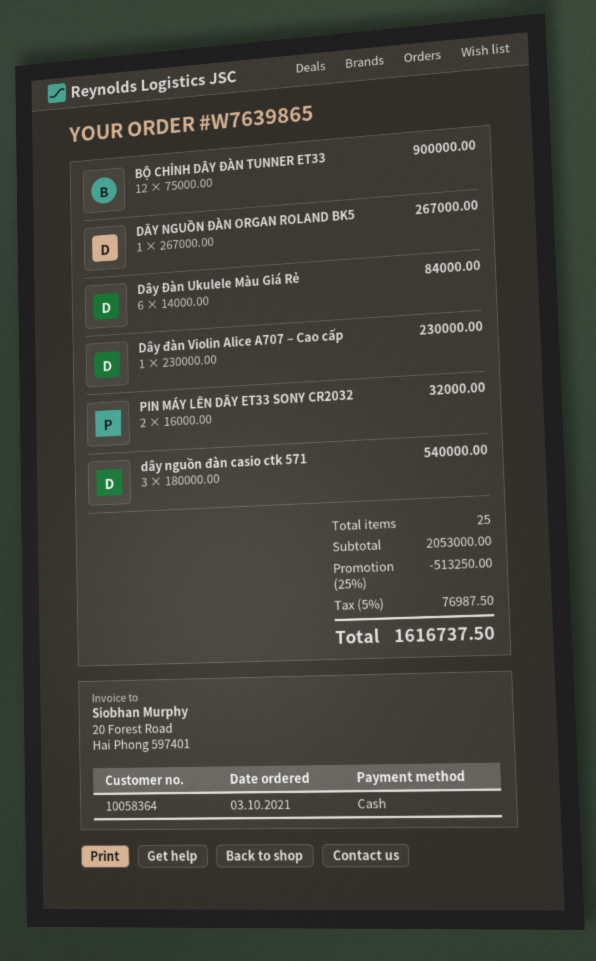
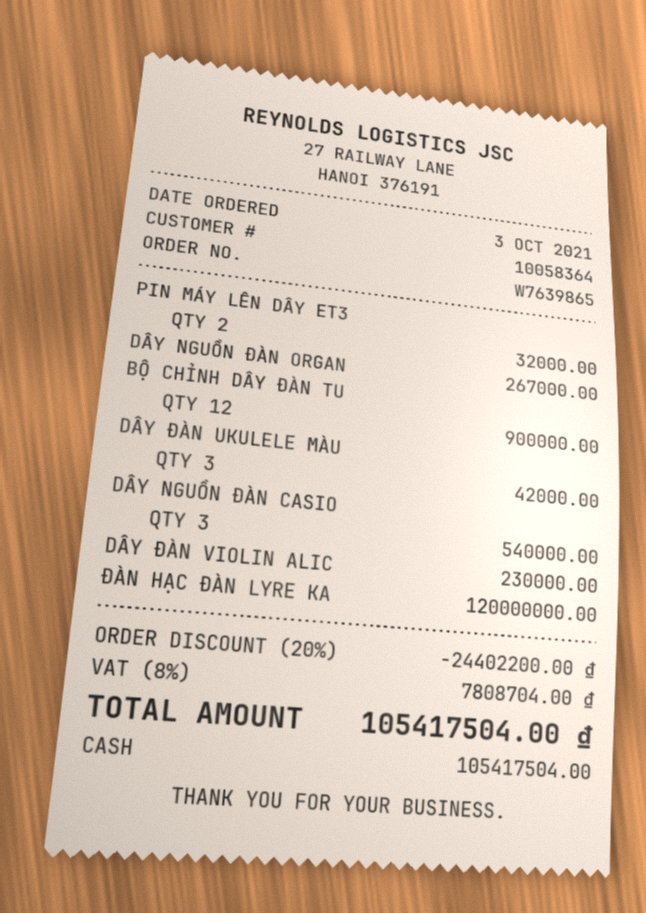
Dây Đàn Ukulele Màu Giá Rẻ: 6 for 84000.00 -> 3 for 42000.00
ĐÀN HẠC ĐÀN LYRE KA: none -> 1 for 120000000.00
discount: 25% = 513250.00 -> 20% = 24402200.00
tax: 5% = 76987.50 -> 8% = 7808704.00
total: 1616737.50 -> 105417504.00

